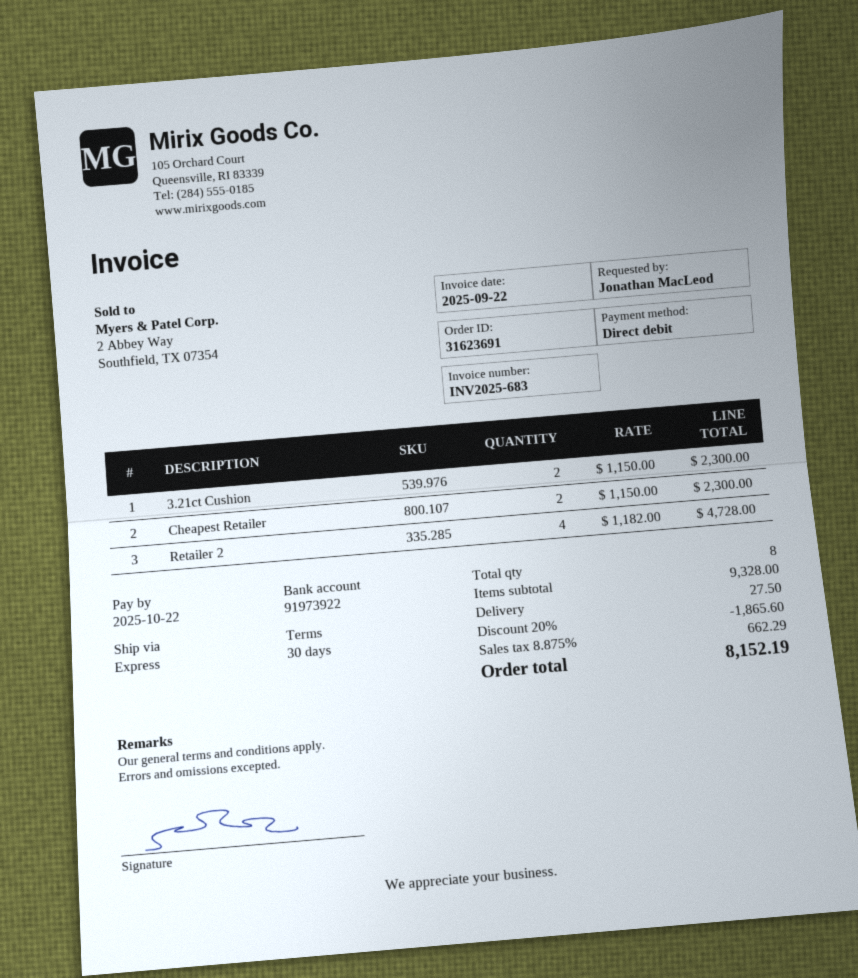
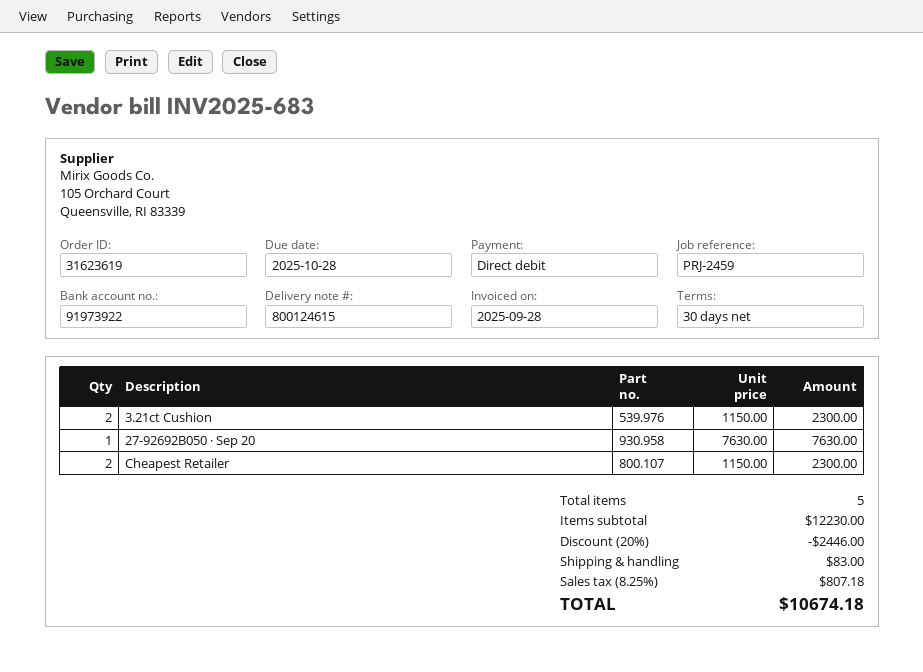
order number: 31623691 -> 31623619
invoice date: 2025-09-22 -> 2025-09-28
due date: 2025-10-22 -> 2025-10-28
Retailer 2: 4 x 1182.00 = 4728.00 -> none
27-92692B050 · Sep 20: none -> 1 x 7630.00 = 7630.00
total quantity: 8 -> 5
subtotal: 9328.00 -> 12230.00
discount: 20% = 1865.60 -> 20% = 2446.00
shipping: 27.50 -> 83.00
tax: 8.875% = 662.29 -> 8.25% = 807.18
total: 8152.19 -> 10674.18

